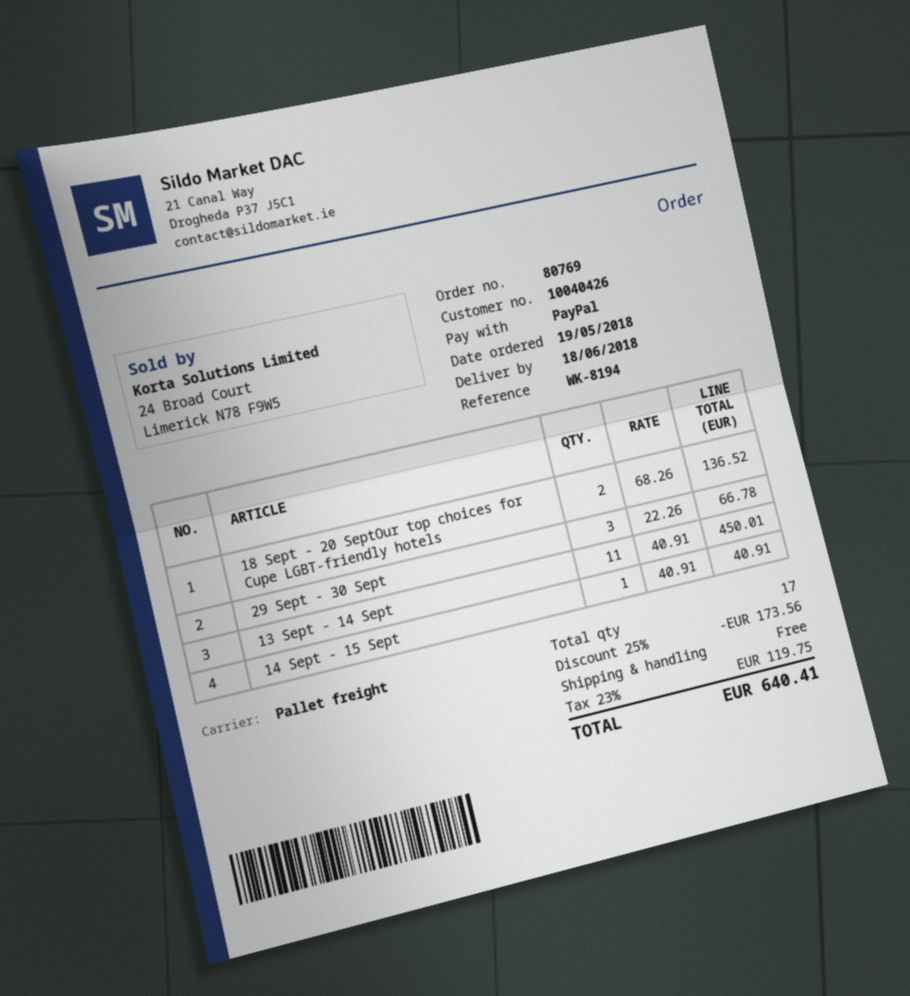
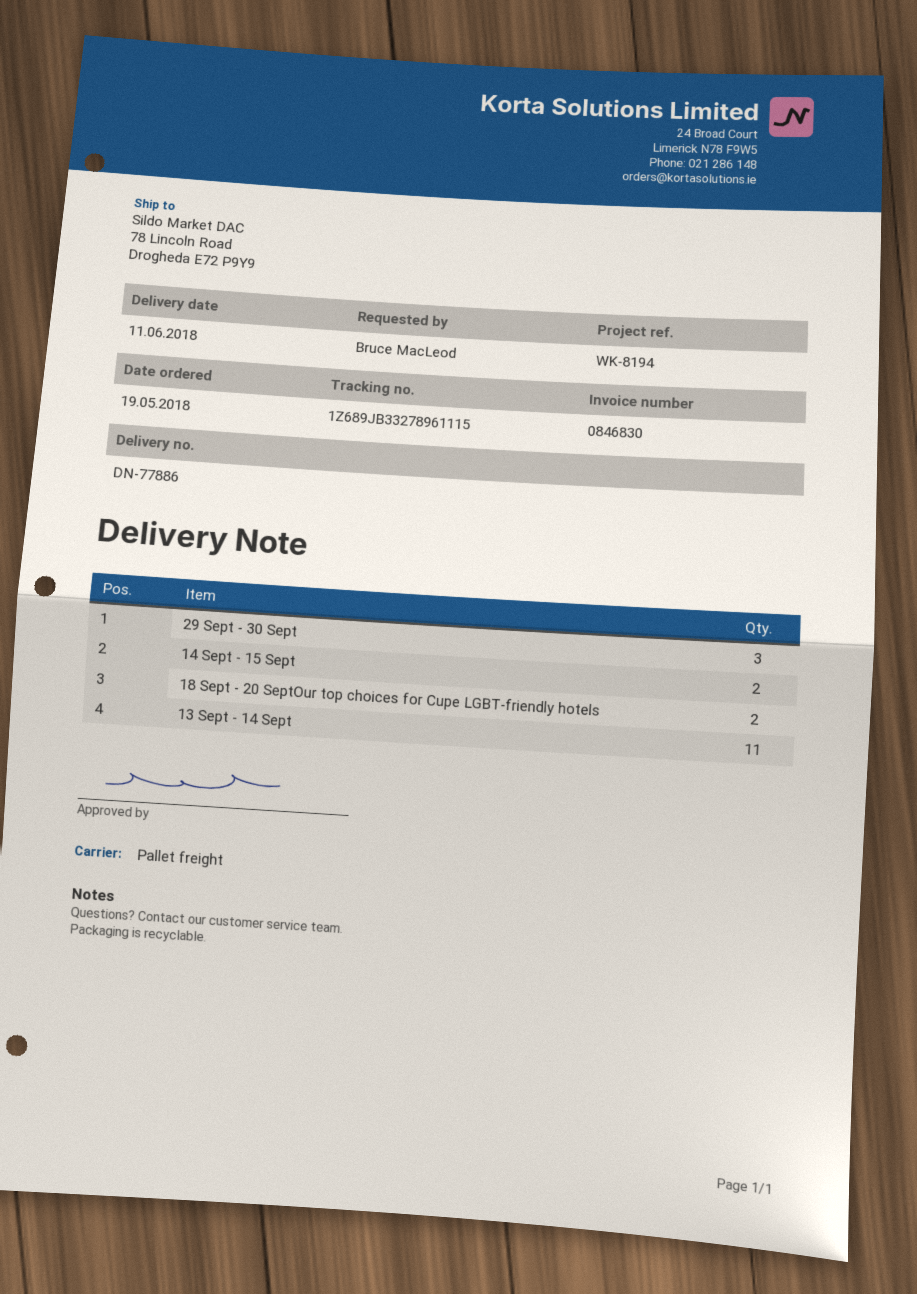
delivery date: 2018-06-18 -> 2018-06-11
14 Sept - 15 Sept: 1 -> 2

